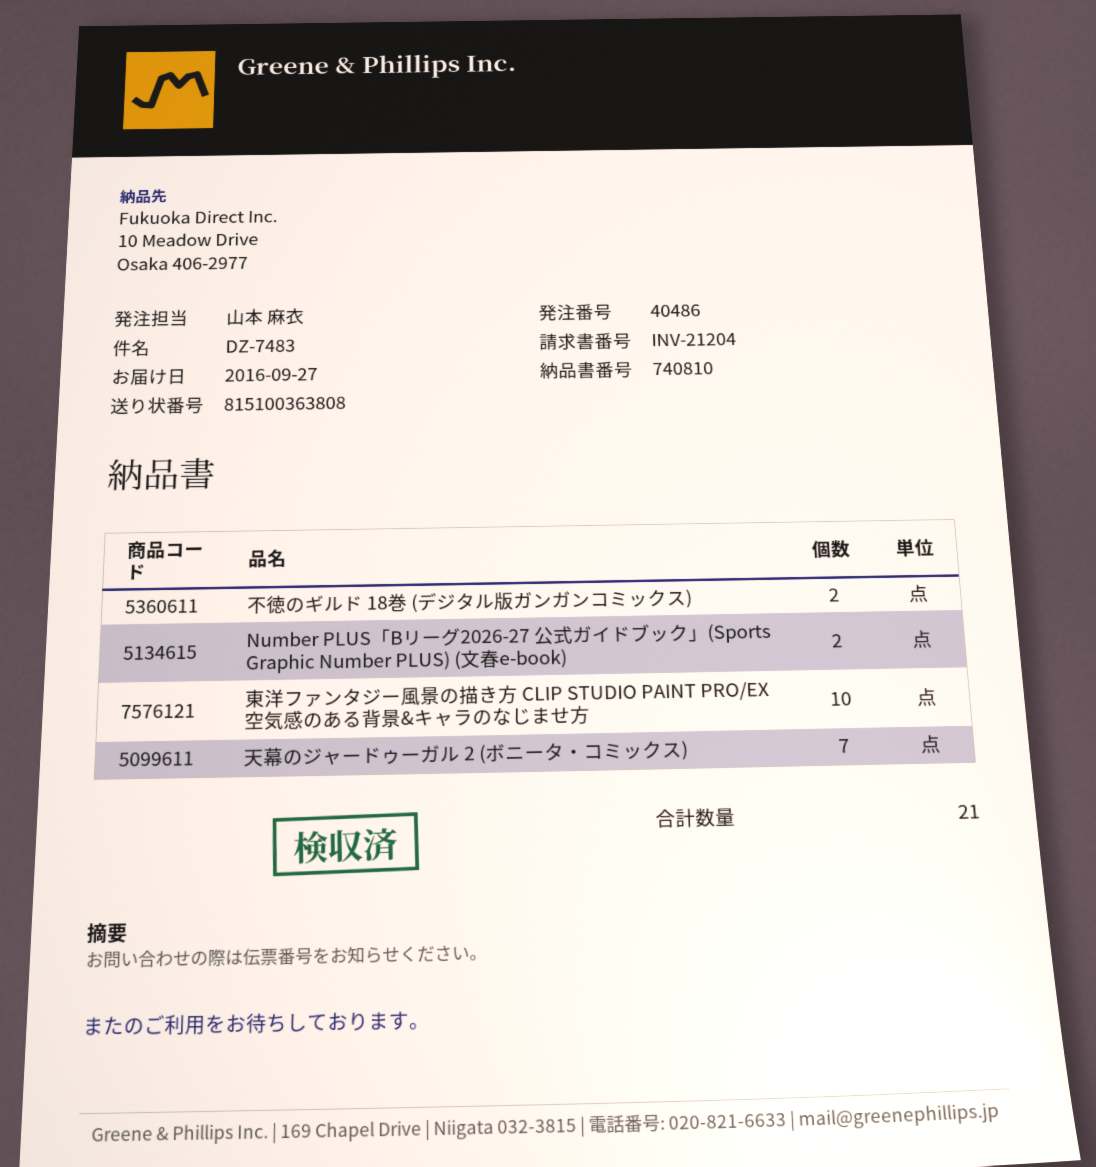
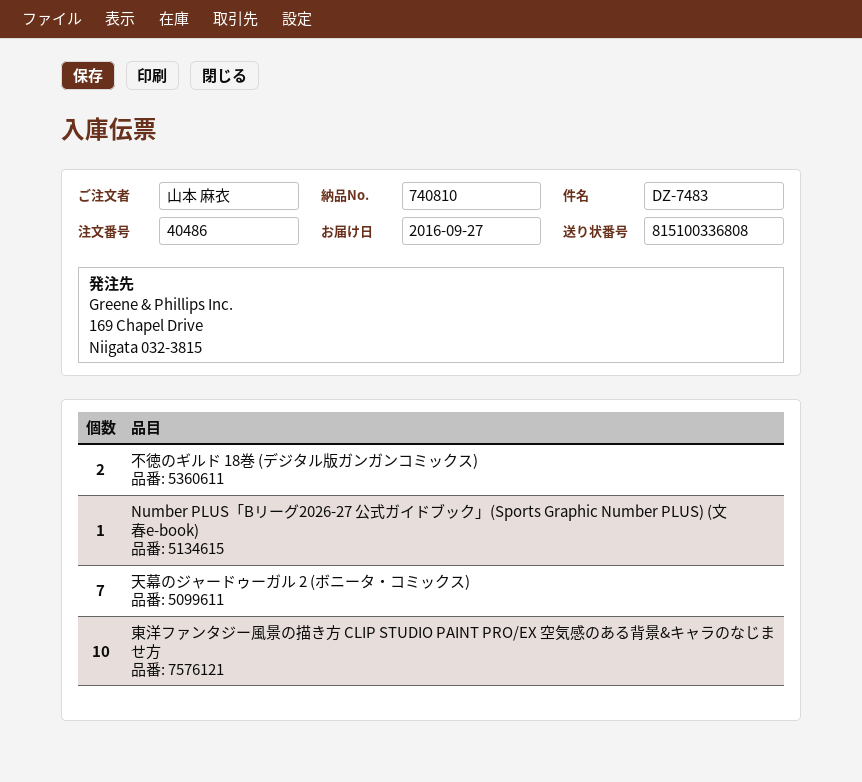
tracking number: 815100363808 -> 815100336808
Number PLUS「Bリーグ2026-27 公式ガイドブック」(Sports Graphic Number PLUS) (文春e-book): 2 -> 1

